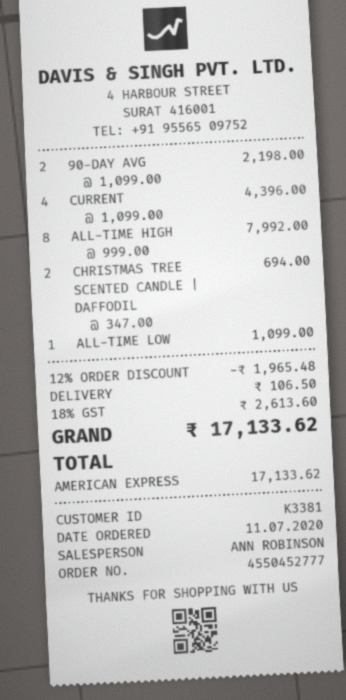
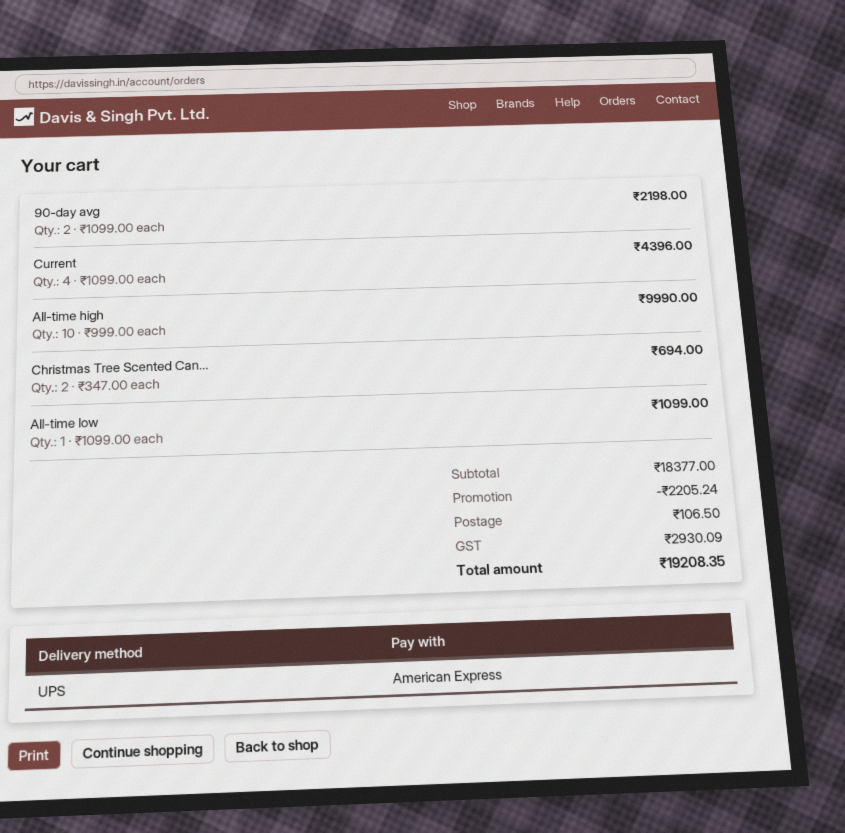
ALL-TIME HIGH: 8 x 999.00 = 7992.00 -> 10 x 999.00 = 9990.00
discount: 1965.48 -> 2205.24
tax: 2613.60 -> 2930.09
total: 17133.62 -> 19208.35

